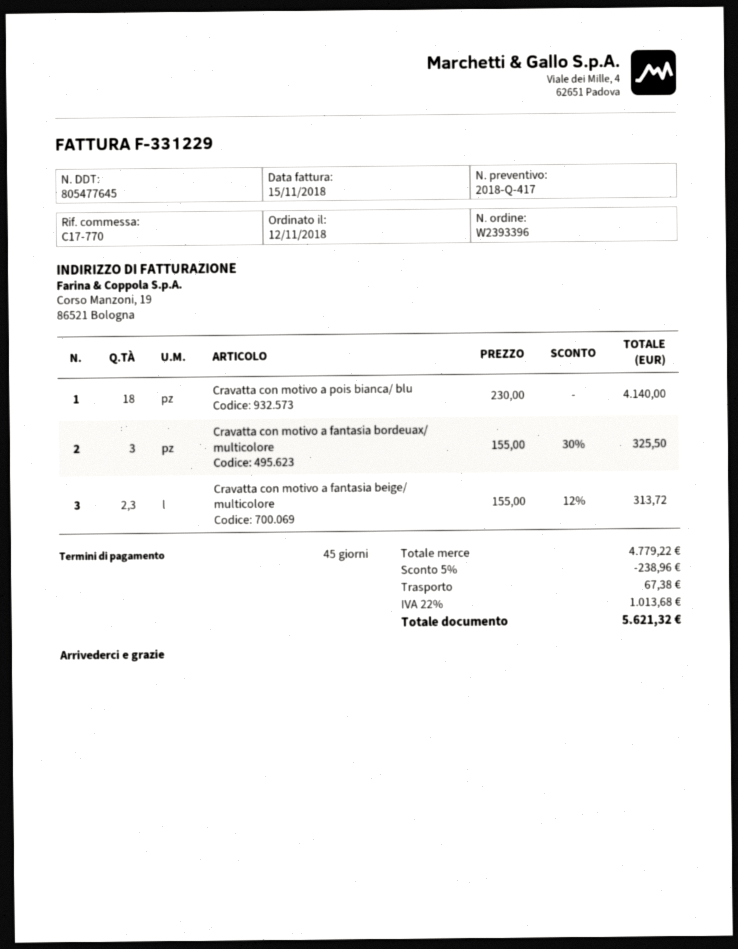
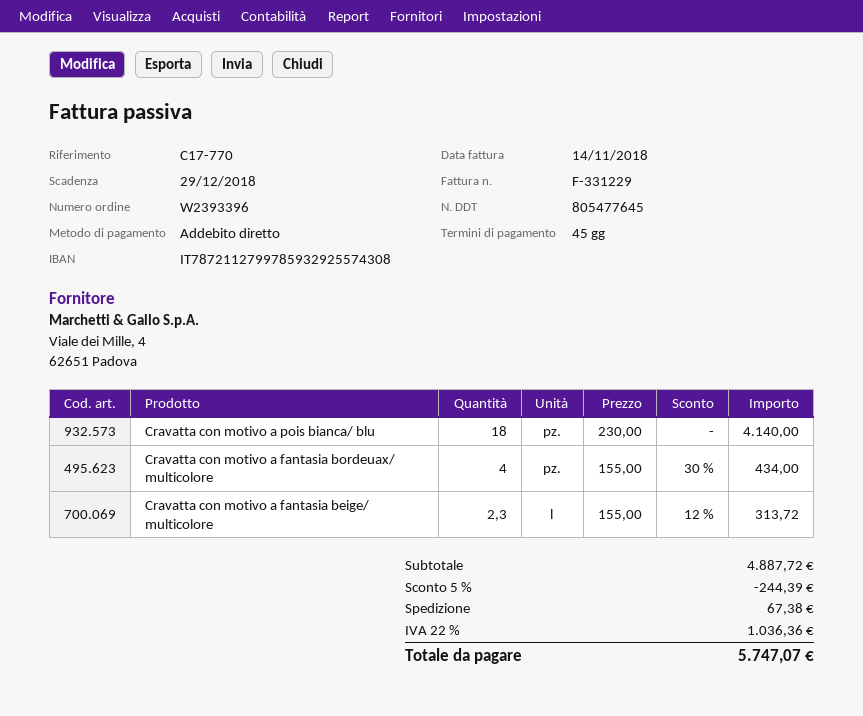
invoice date: 2018-11-15 -> 2018-11-14
Cravatta con motivo a fantasia bordeuax/ multicolore: 3 x 155.00 - 30% = 325.50 -> 4 x 155.00 - 30% = 434.00
subtotal: 4779.22 -> 4887.72
discount: 5% = 238.96 -> 5% = 244.39
tax: 22% = 1013.68 -> 22% = 1036.36
total: 5621.32 -> 5747.07

